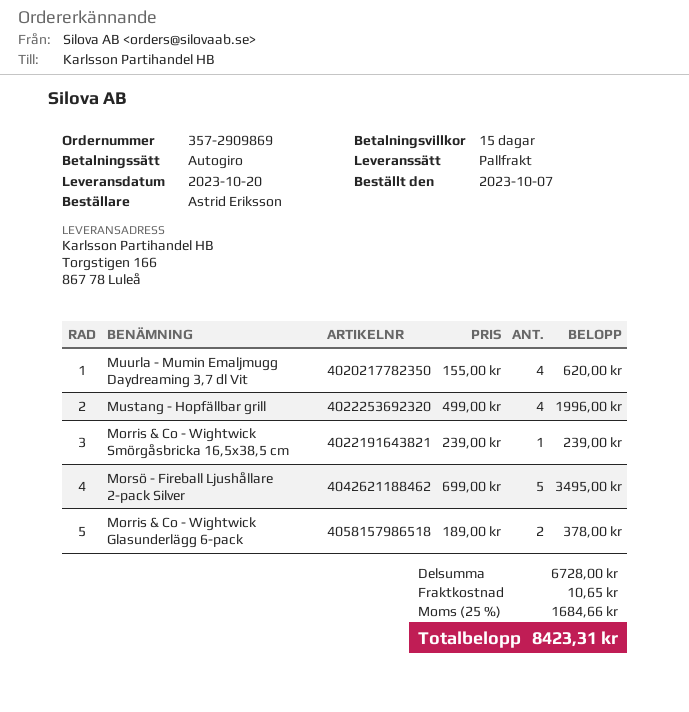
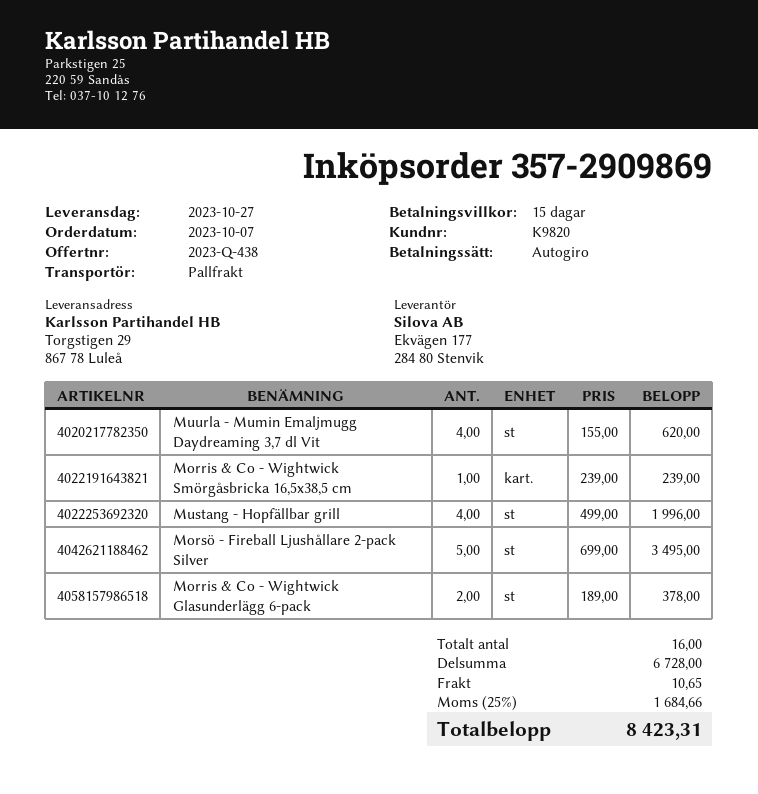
delivery date: 2023-10-20 -> 2023-10-27
ship to: Torgstigen 166, 867 78 Luleå -> Torgstigen 29, 867 78 Luleå

